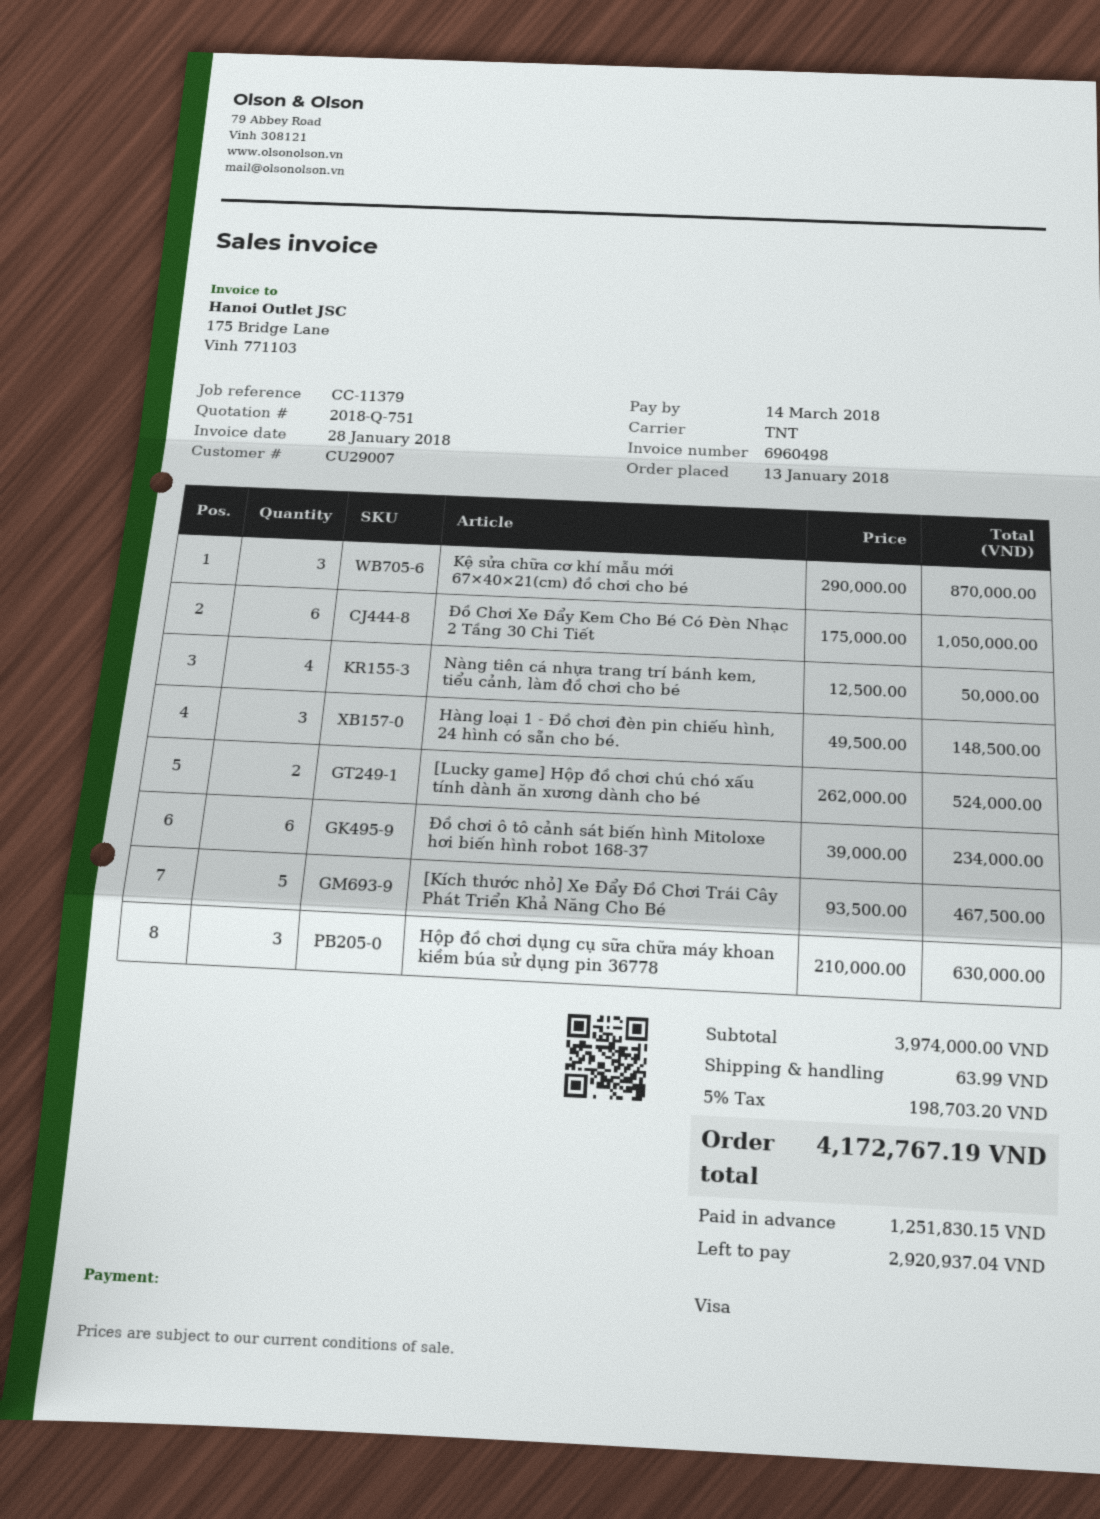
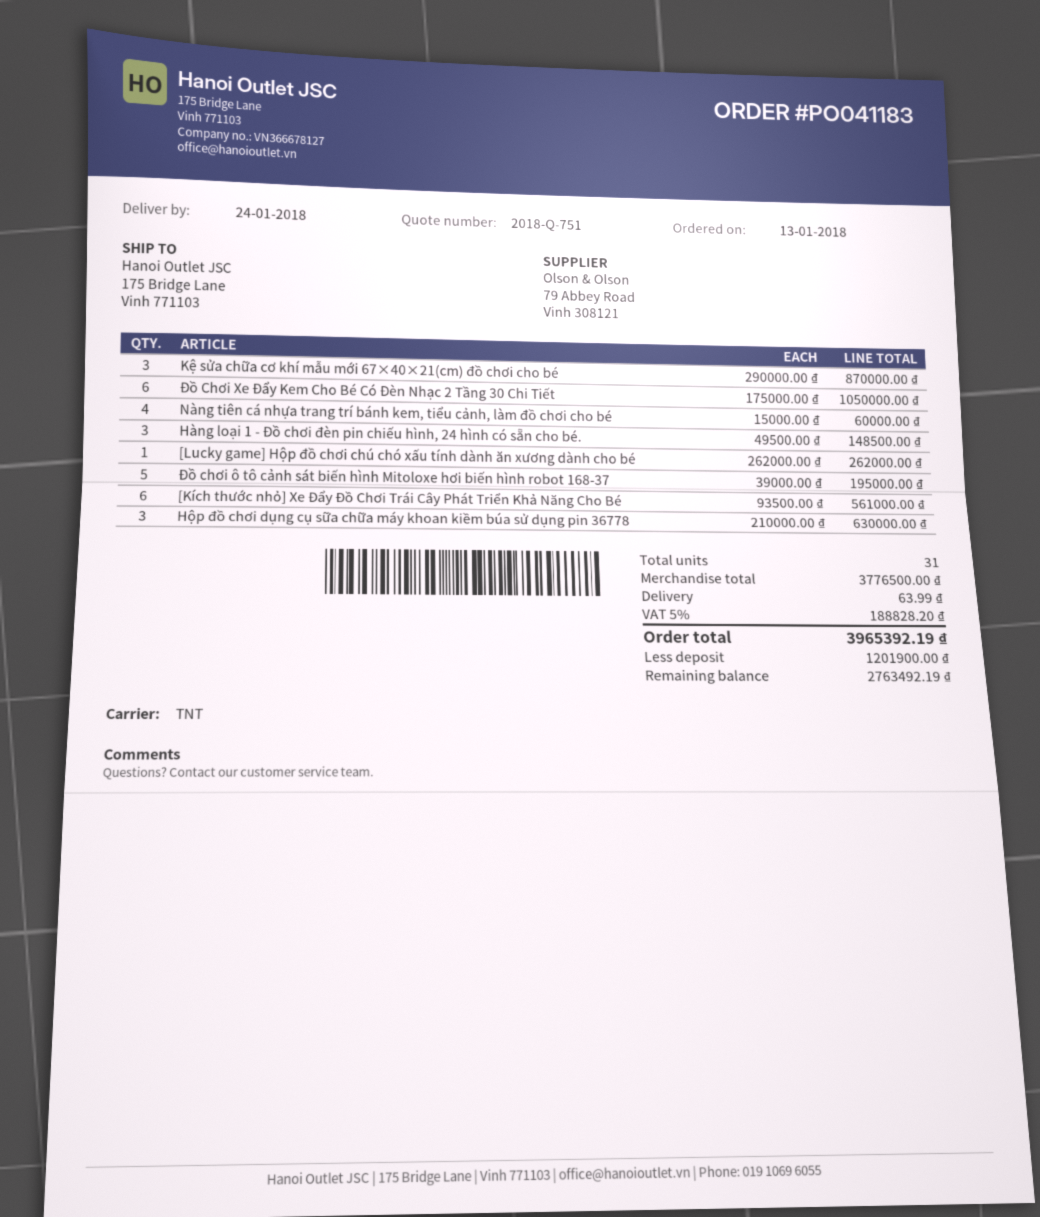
Nàng tiên cá nhựa trang trí bánh kem, tiểu cảnh, làm đồ chơi cho bé: 4 x 12500.00 = 50000.00 -> 4 x 15000.00 = 60000.00
[Lucky game] Hộp đồ chơi chú chó xấu tính dành ăn xương dành cho bé: 2 x 262000.00 = 524000.00 -> 1 x 262000.00 = 262000.00
Đồ chơi ô tô cảnh sát biến hình Mitoloxe hơi biến hình robot 168-37: 6 x 39000.00 = 234000.00 -> 5 x 39000.00 = 195000.00
[Kích thước nhỏ] Xe Đẩy Đồ Chơi Trái Cây Phát Triển Khả Năng Cho Bé: 5 x 93500.00 = 467500.00 -> 6 x 93500.00 = 561000.00
subtotal: 3974000.00 -> 3776500.00
tax: 5% = 198703.20 -> 5% = 188828.20
total: 4172767.19 -> 3965392.19
deposit: 1251830.15 -> 1201900.00
balance: 2920937.04 -> 2763492.19

